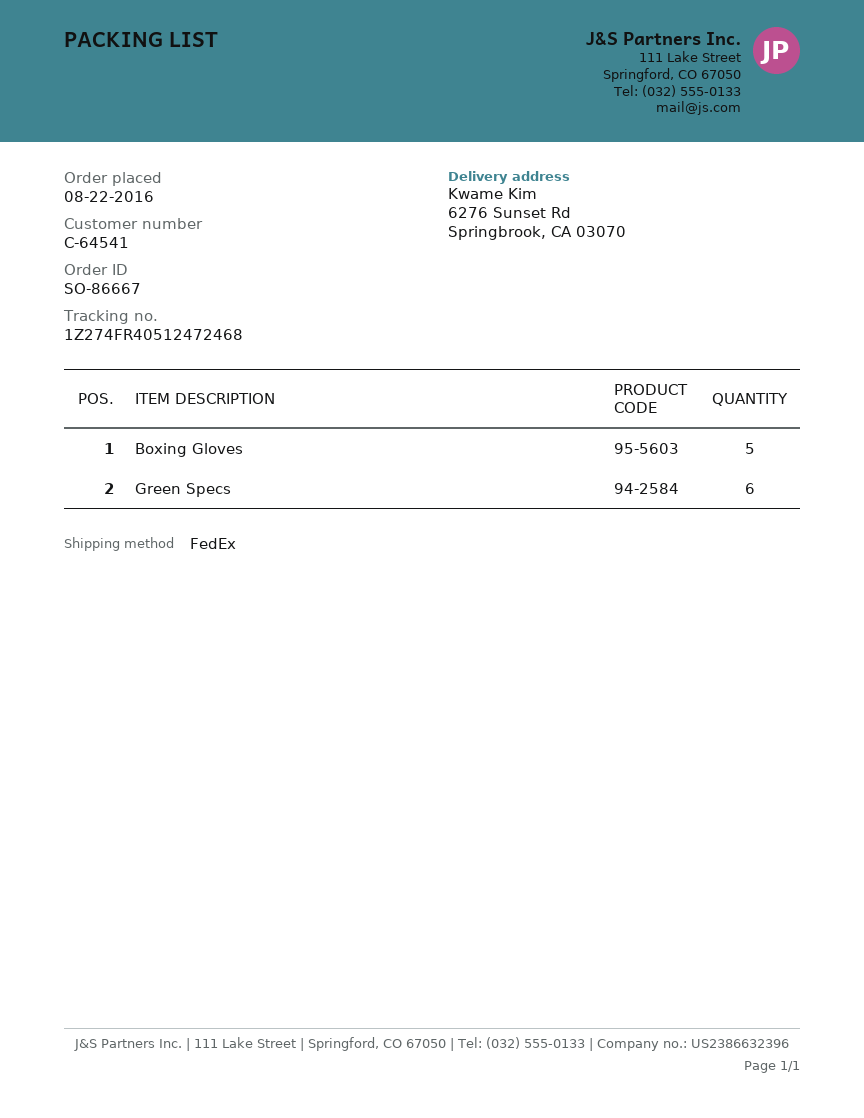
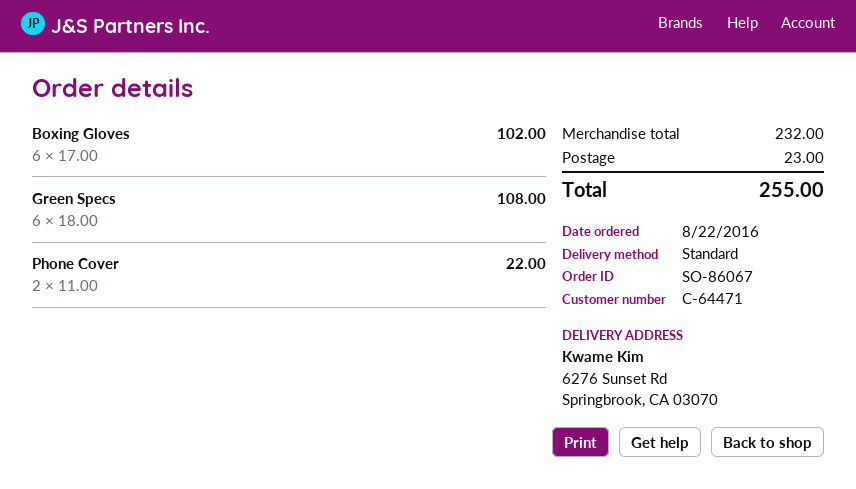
order number: SO-86667 -> SO-86067
customer number: C-64541 -> C-64471
shipping method: FedEx -> standard
Boxing Gloves: 5 -> 6
Phone Cover: none -> 2

